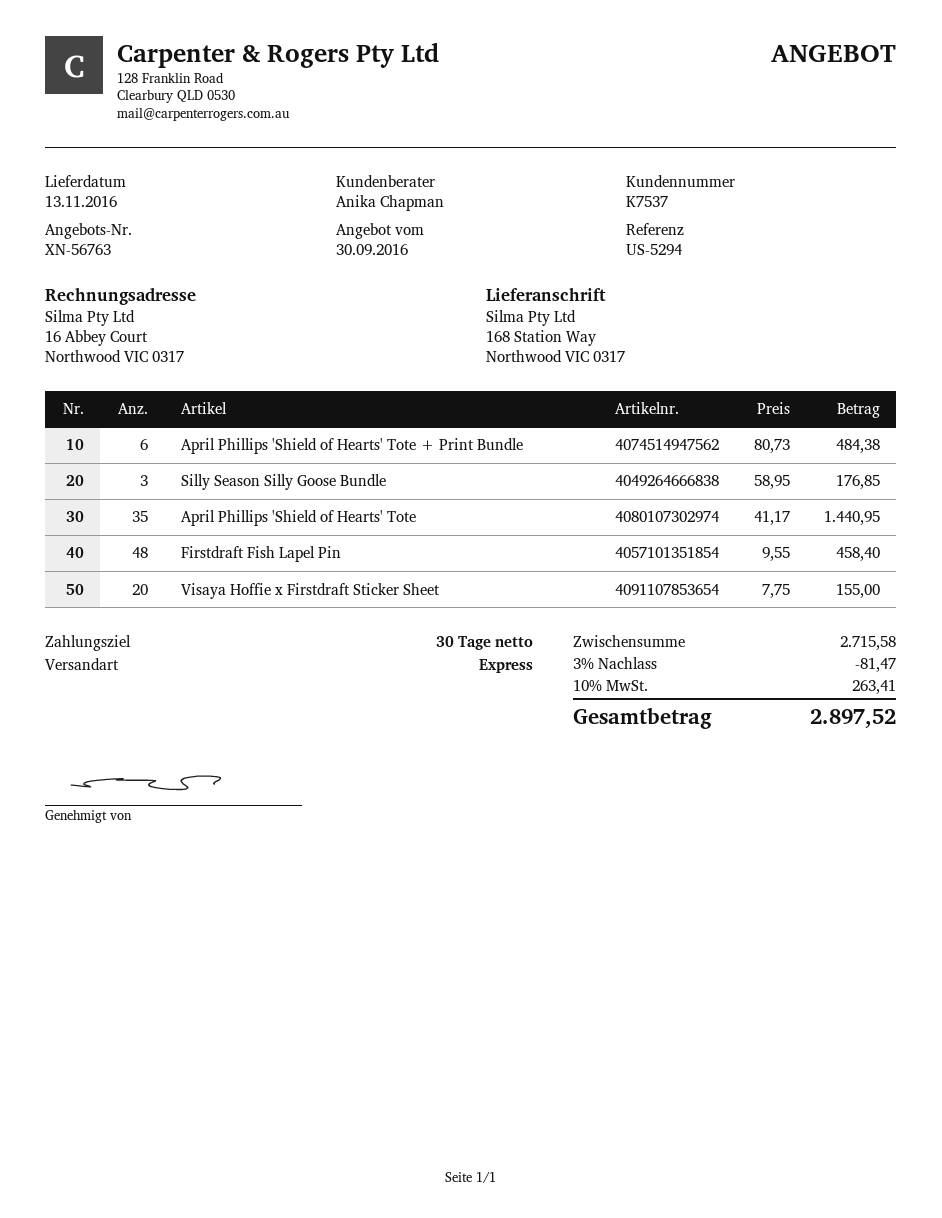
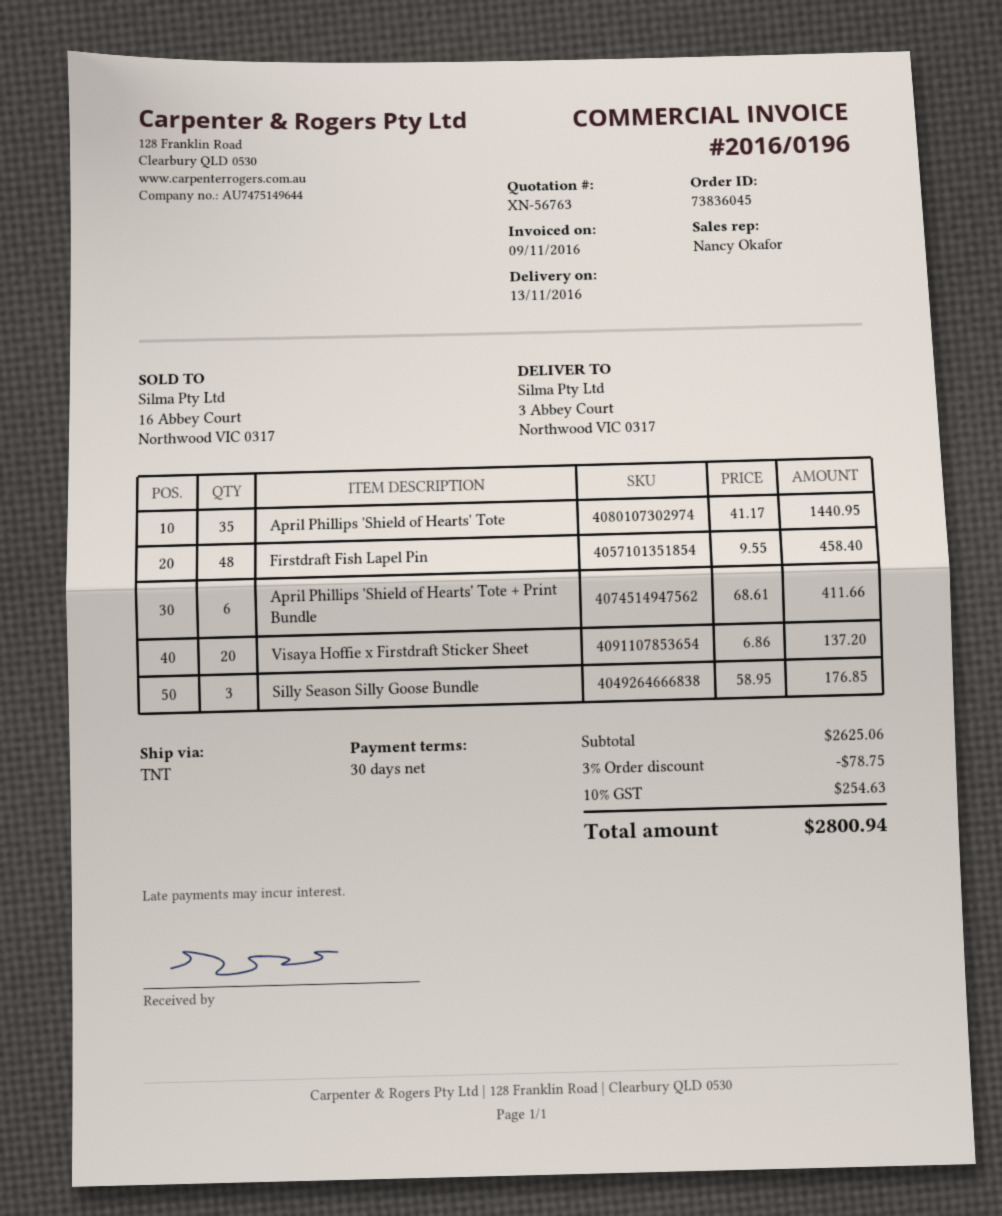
sales rep: Anika Chapman -> Nancy Okafor
shipping method: express -> TNT
ship to: 168 Station Way, Northwood VIC 0317 -> 3 Abbey Court, Northwood VIC 0317
April Phillips 'Shield of Hearts' Tote + Print Bundle: 6 x 80.73 = 484.38 -> 6 x 68.61 = 411.66
Visaya Hoffie x Firstdraft Sticker Sheet: 20 x 7.75 = 155.00 -> 20 x 6.86 = 137.20
subtotal: 2715.58 -> 2625.06
discount: 3% = 81.47 -> 3% = 78.75
tax: 10% = 263.41 -> 10% = 254.63
total: 2897.52 -> 2800.94

